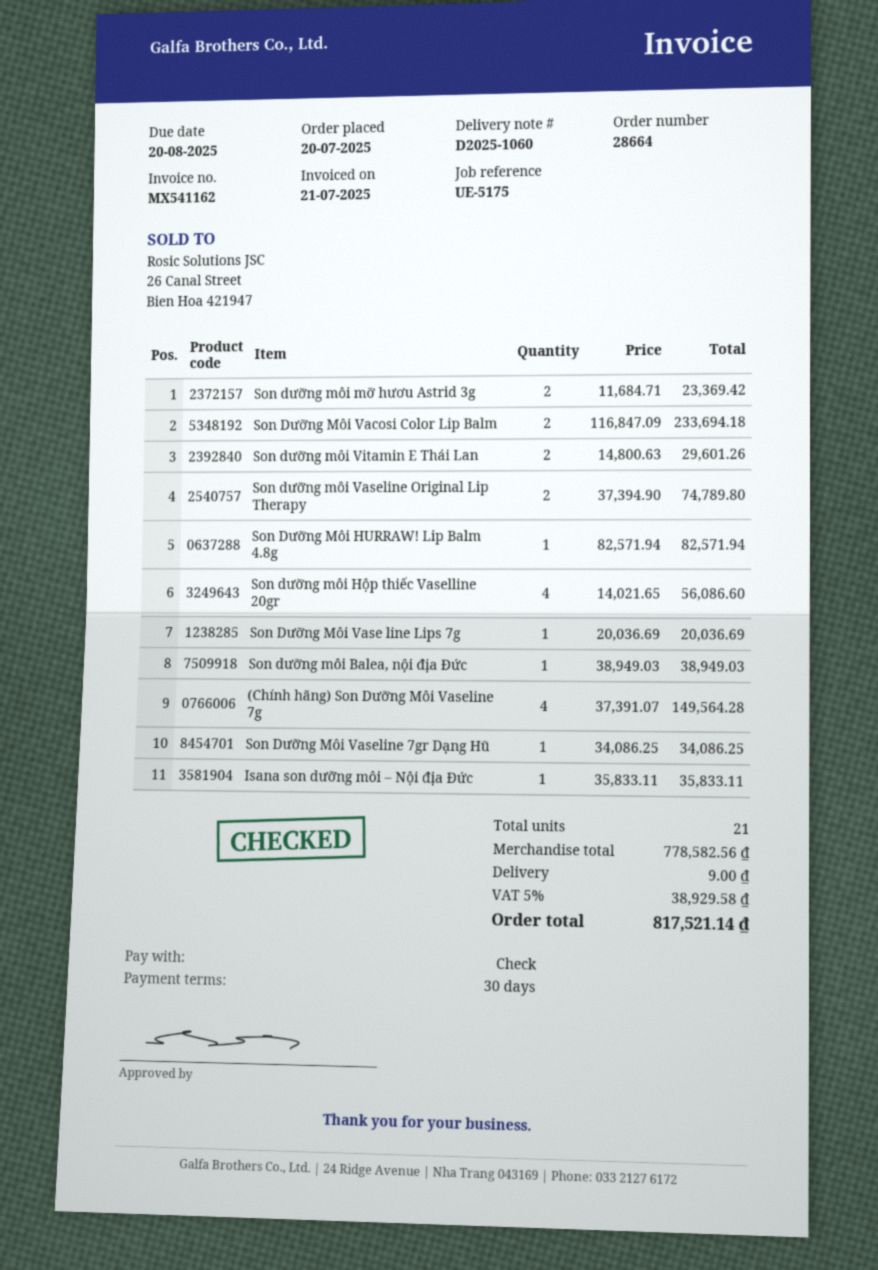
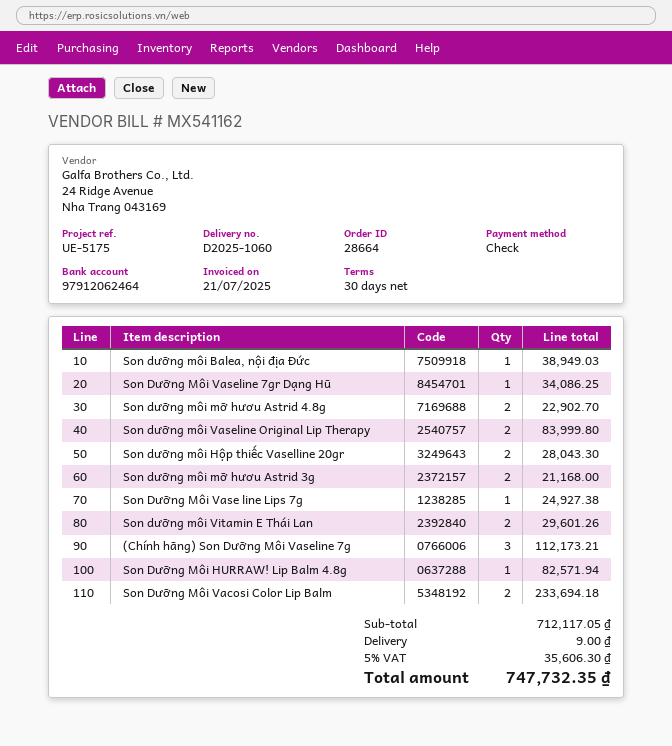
Son dưỡng môi mỡ hươu Astrid 3g: 2 for 23369.42 -> 2 for 21168.00
Son dưỡng môi Vaseline Original Lip Therapy: 2 for 74789.80 -> 2 for 83999.80
Son dưỡng môi Hộp thiếc Vaselline 20gr: 4 for 56086.60 -> 2 for 28043.30
Son Dưỡng Môi Vase line Lips 7g: 1 for 20036.69 -> 1 for 24927.38
(Chính hãng) Son Dưỡng Môi Vaseline 7g: 4 for 149564.28 -> 3 for 112173.21
Isana son dưỡng môi – Nội địa Đức: 1 for 35833.11 -> none
Son dưỡng môi mỡ hươu Astrid 4.8g: none -> 2 for 22902.70
subtotal: 778582.56 -> 712117.05
tax: 5% = 38929.58 -> 5% = 35606.30
total: 817521.14 -> 747732.35

